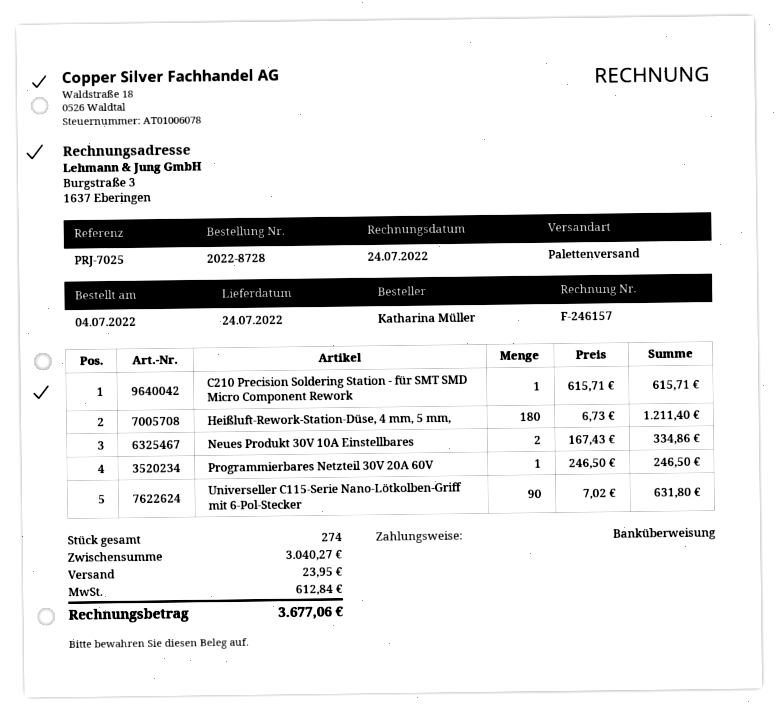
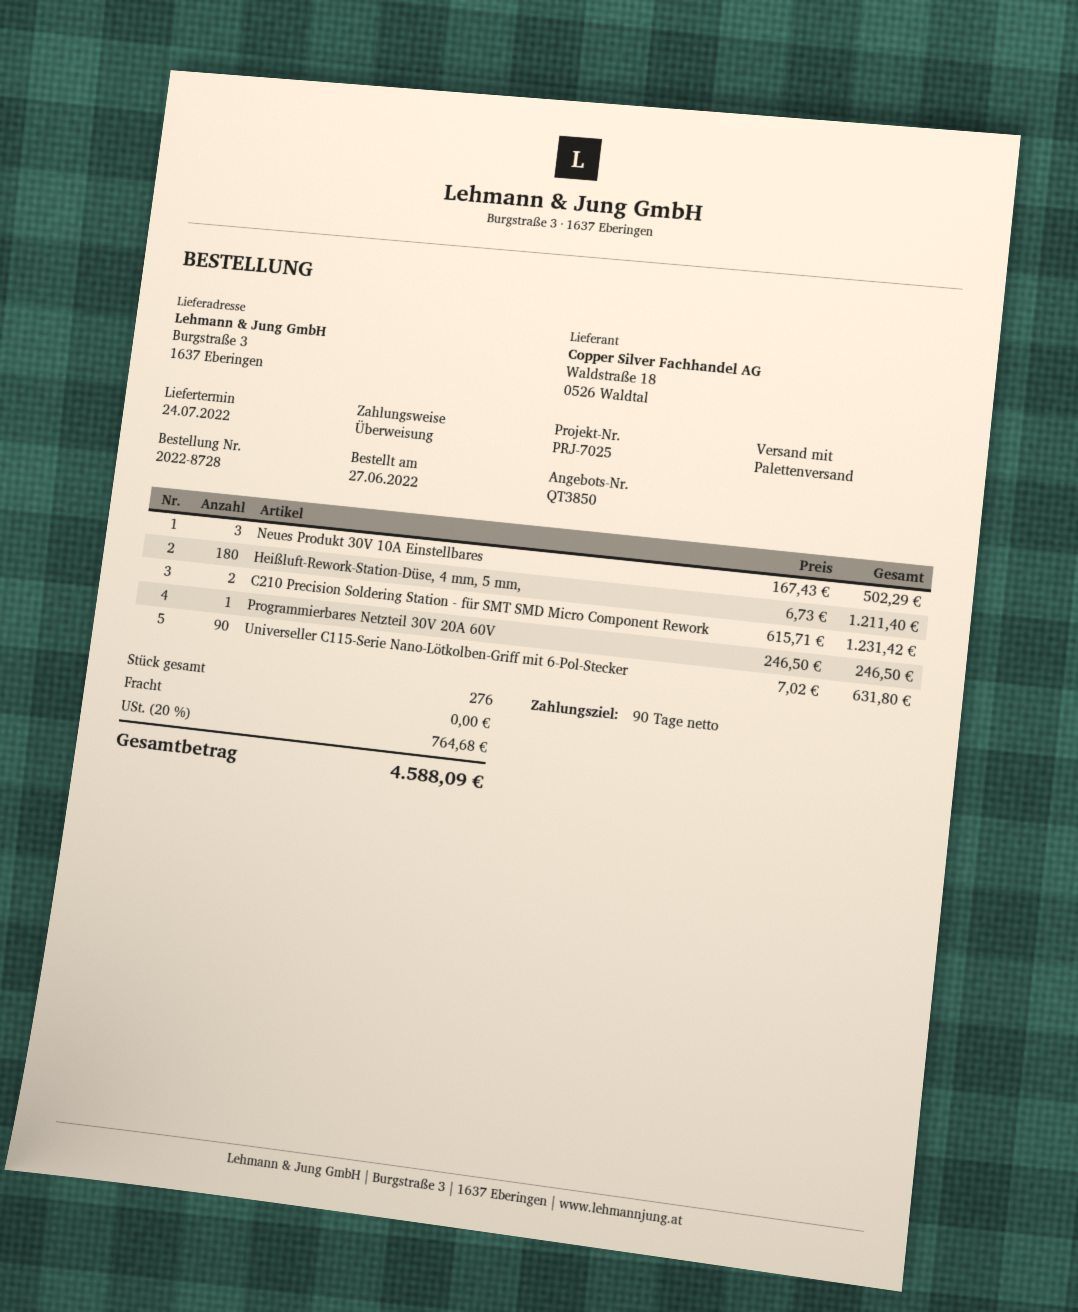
order date: 2022-07-04 -> 2022-06-27
C210 Precision Soldering Station - für SMT SMD Micro Component Rework: 1 x 615.71 = 615.71 -> 2 x 615.71 = 1231.42
Neues Produkt 30V 10A Einstellbares: 2 x 167.43 = 334.86 -> 3 x 167.43 = 502.29
total quantity: 274 -> 276
shipping: 23.95 -> 0.00
tax: 612.84 -> 764.68
total: 3677.06 -> 4588.09

